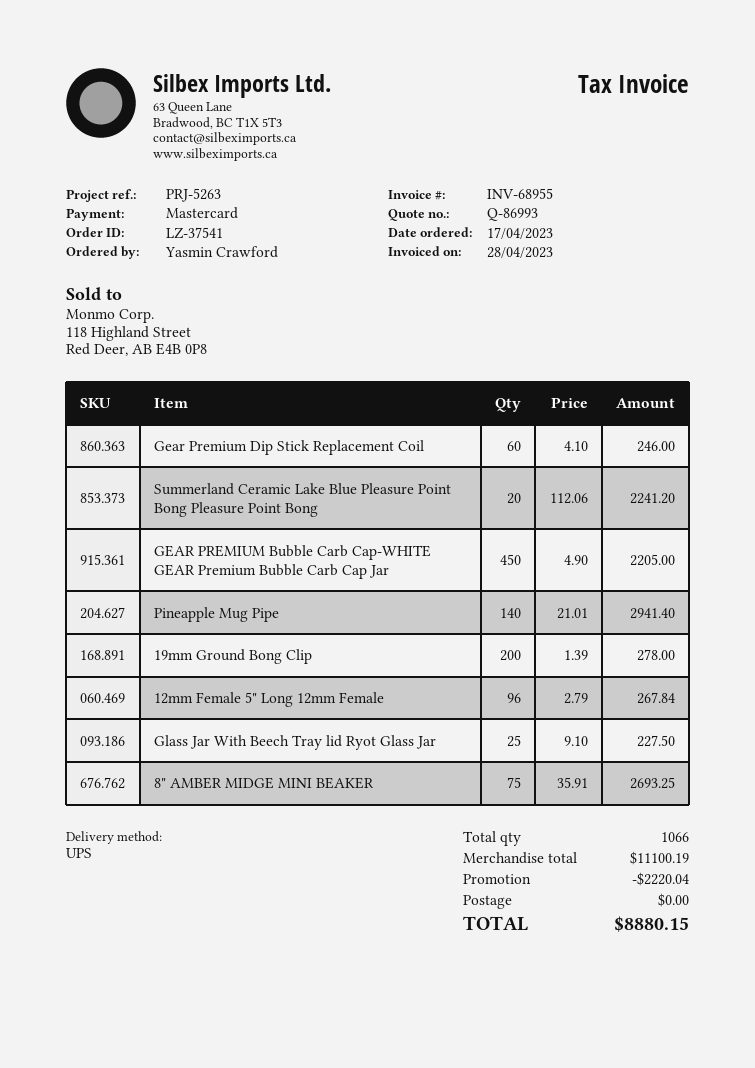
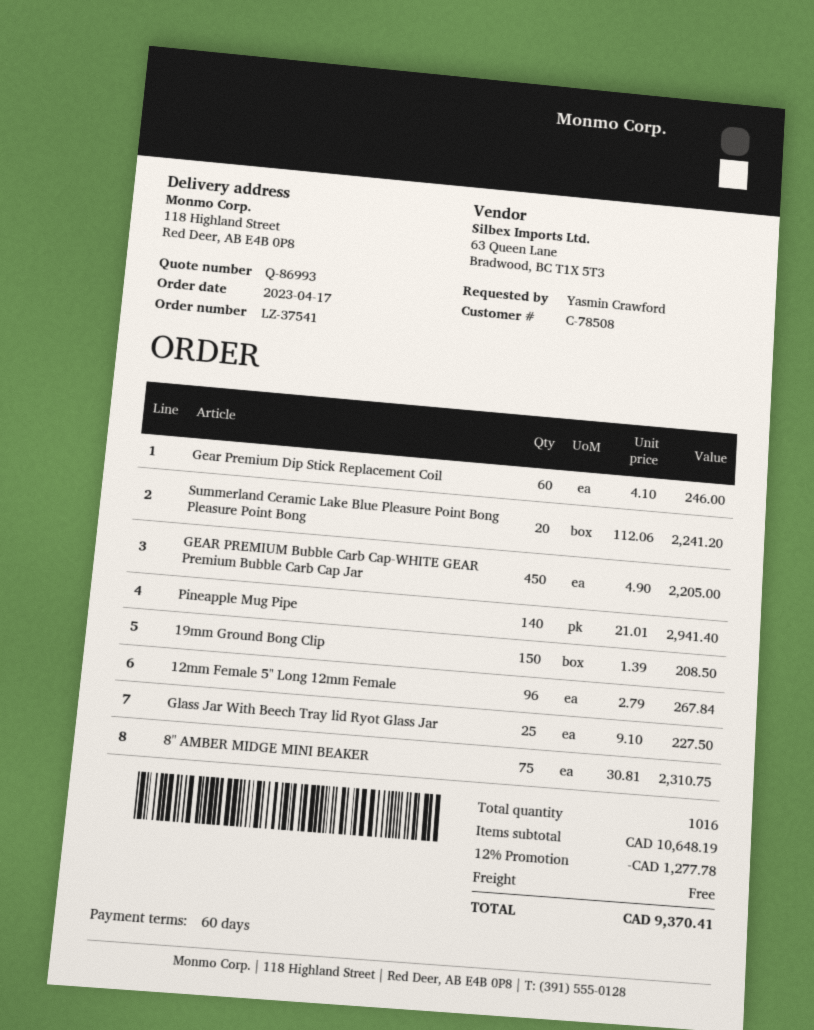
19mm Ground Bong Clip: 200 x 1.39 = 278.00 -> 150 x 1.39 = 208.50
8" AMBER MIDGE MINI BEAKER: 75 x 35.91 = 2693.25 -> 75 x 30.81 = 2310.75
total quantity: 1066 -> 1016
subtotal: 11100.19 -> 10648.19
discount: 2220.04 -> 1277.78
total: 8880.15 -> 9370.41

